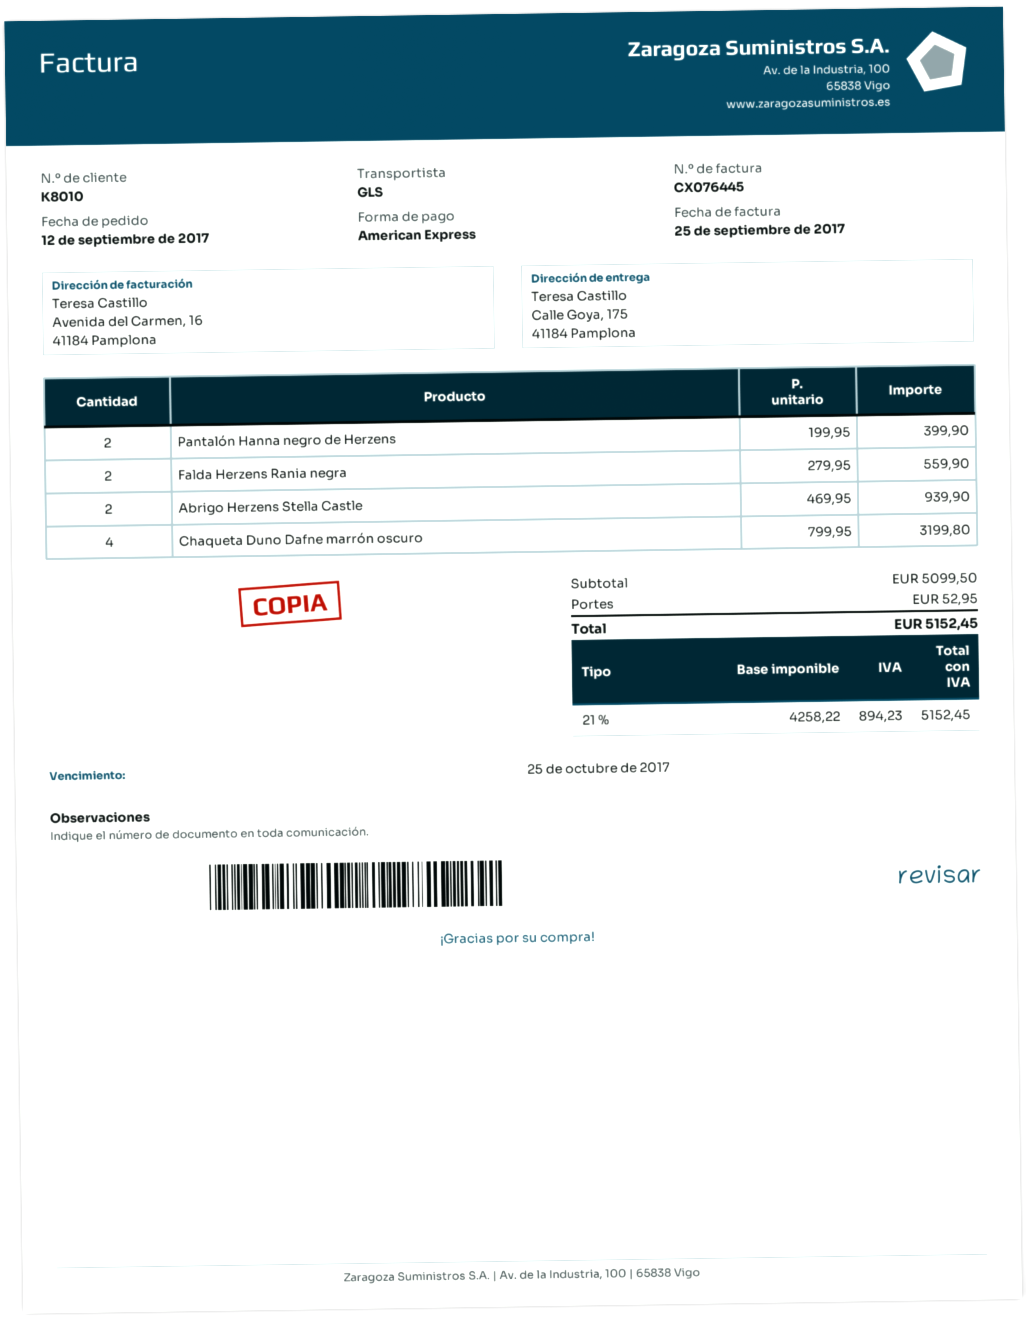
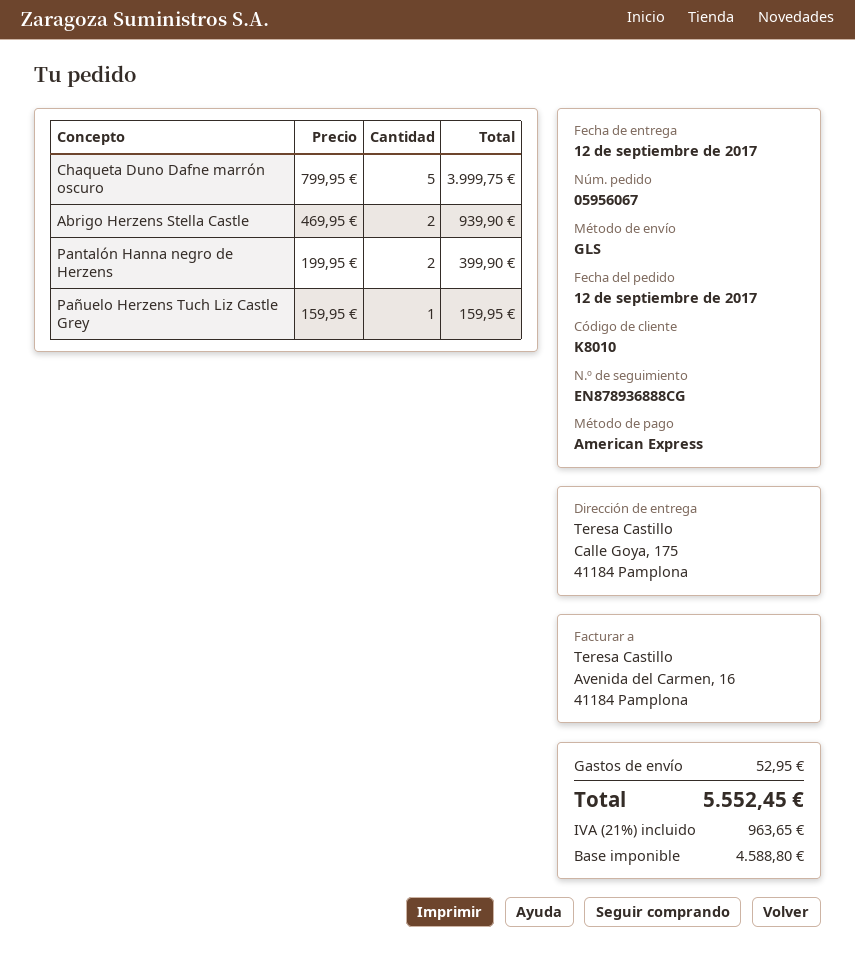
Falda Herzens Rania negra: 2 x 279.95 = 559.90 -> none
Chaqueta Duno Dafne marrón oscuro: 4 x 799.95 = 3199.80 -> 5 x 799.95 = 3999.75
Pañuelo Herzens Tuch Liz Castle Grey: none -> 1 x 159.95 = 159.95
net: 4258.22 -> 4588.80
tax: 21% = 894.23 -> 21% = 963.65
total: 5152.45 -> 5552.45

